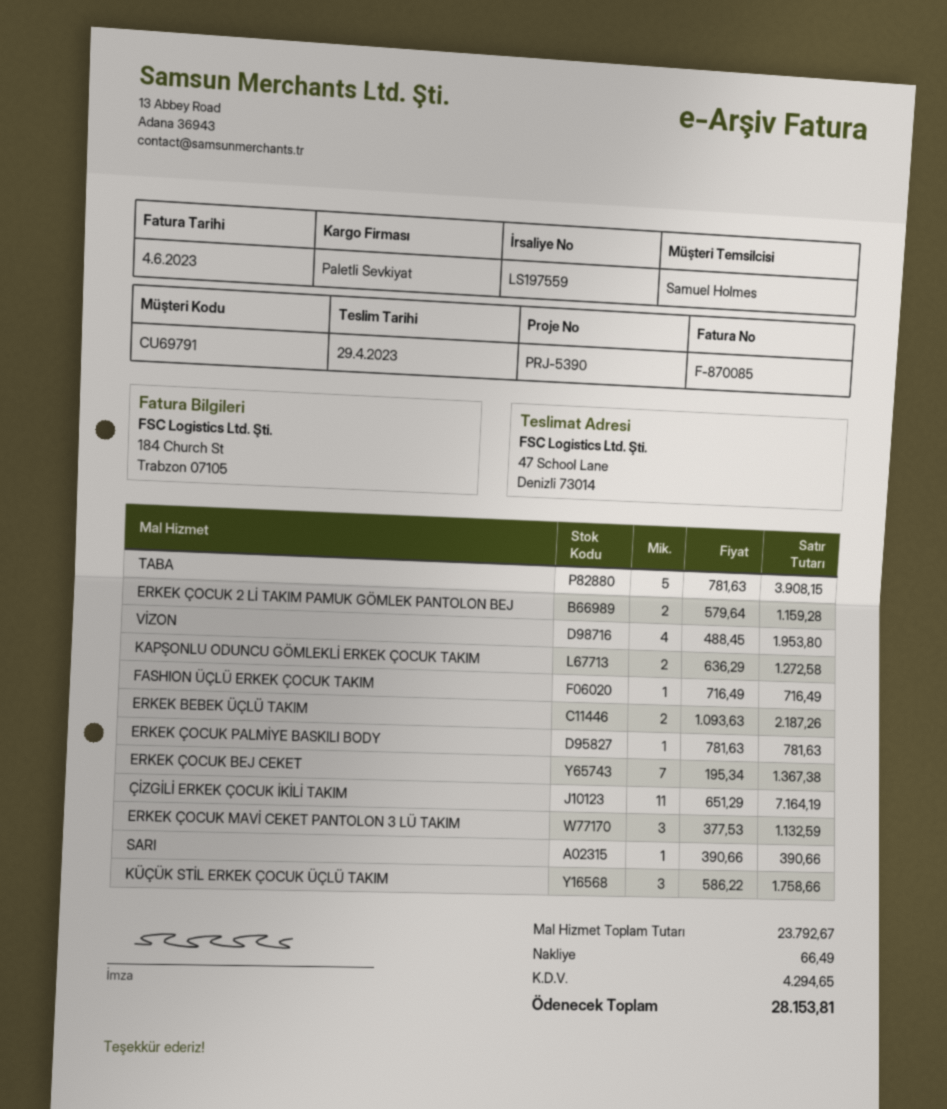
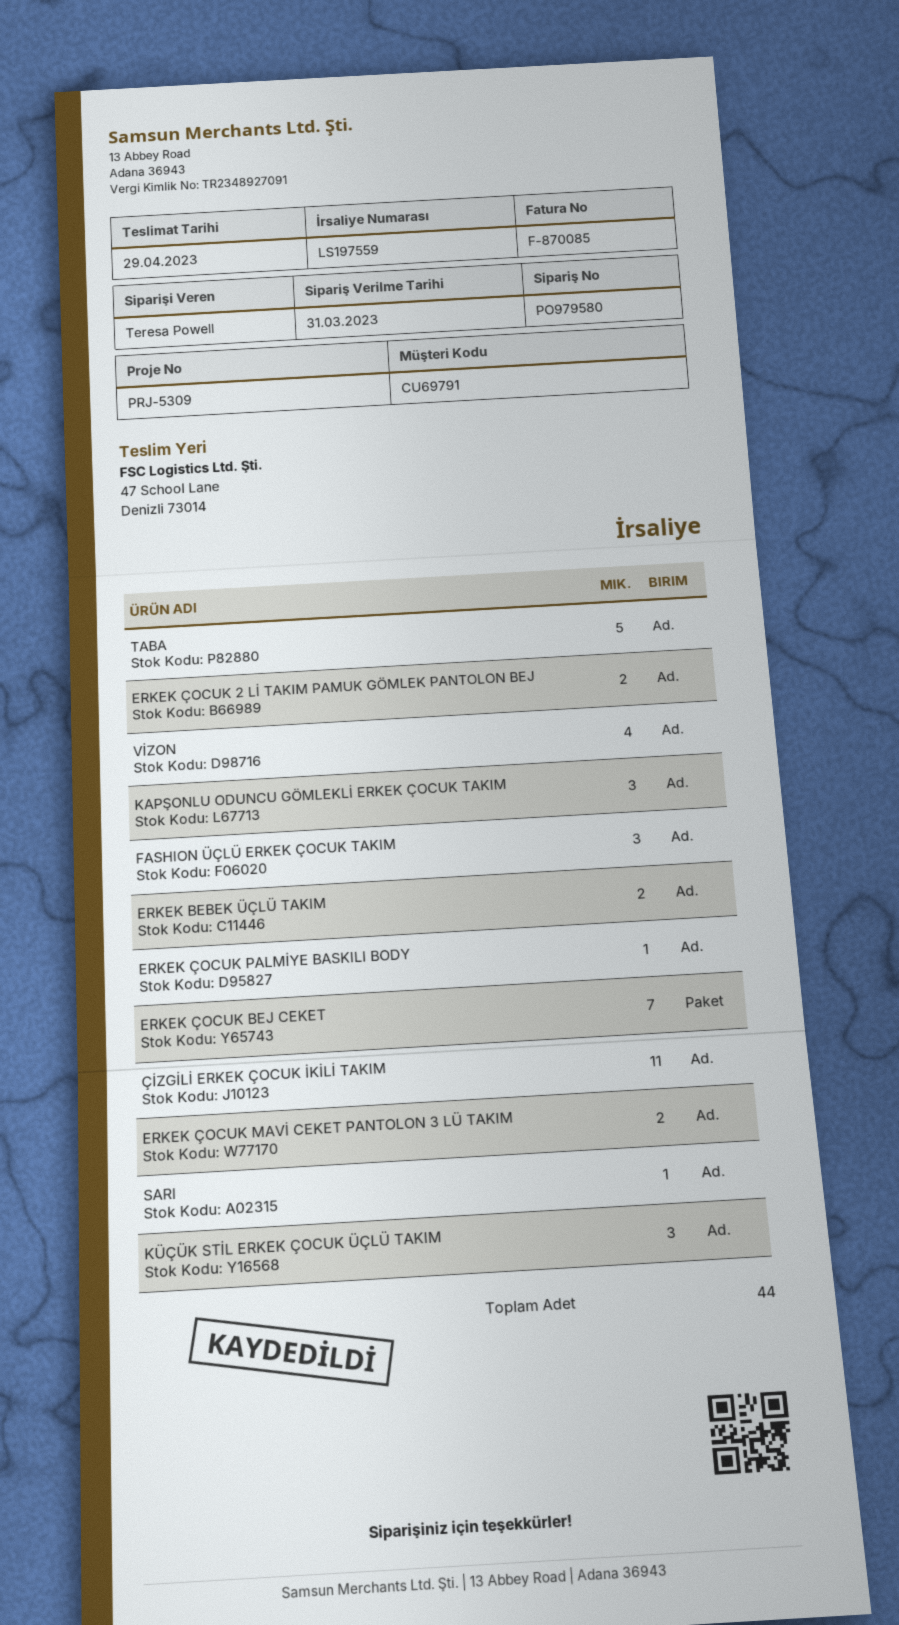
reference: PRJ-5390 -> PRJ-5309
KAPŞONLU ODUNCU GÖMLEKLİ ERKEK ÇOCUK TAKIM: 2 -> 3
FASHION ÜÇLÜ ERKEK ÇOCUK TAKIM: 1 -> 3
ERKEK ÇOCUK MAVİ CEKET PANTOLON 3 LÜ TAKIM: 3 -> 2

